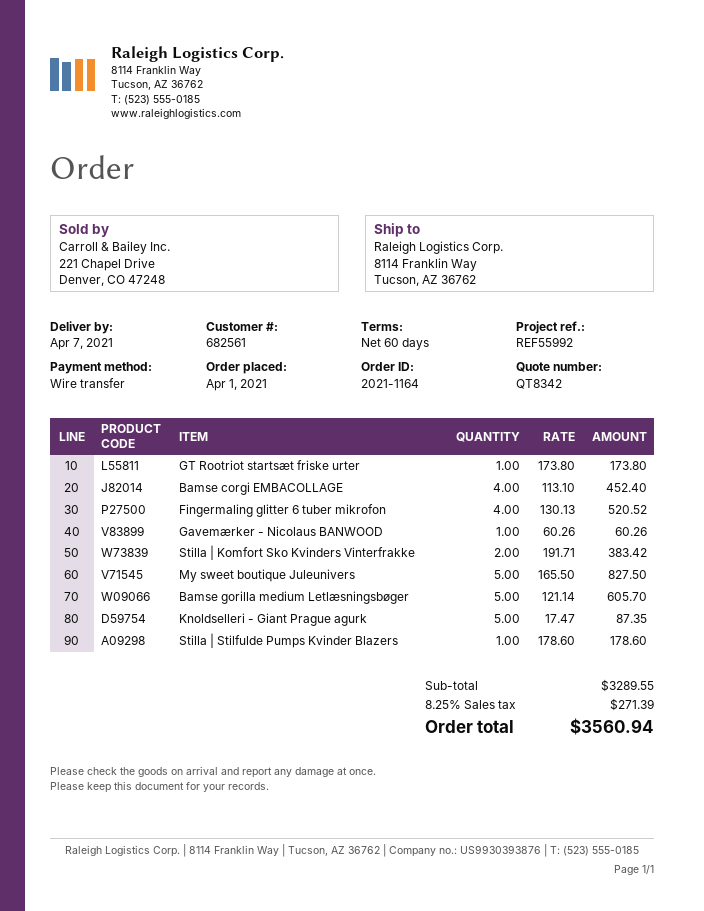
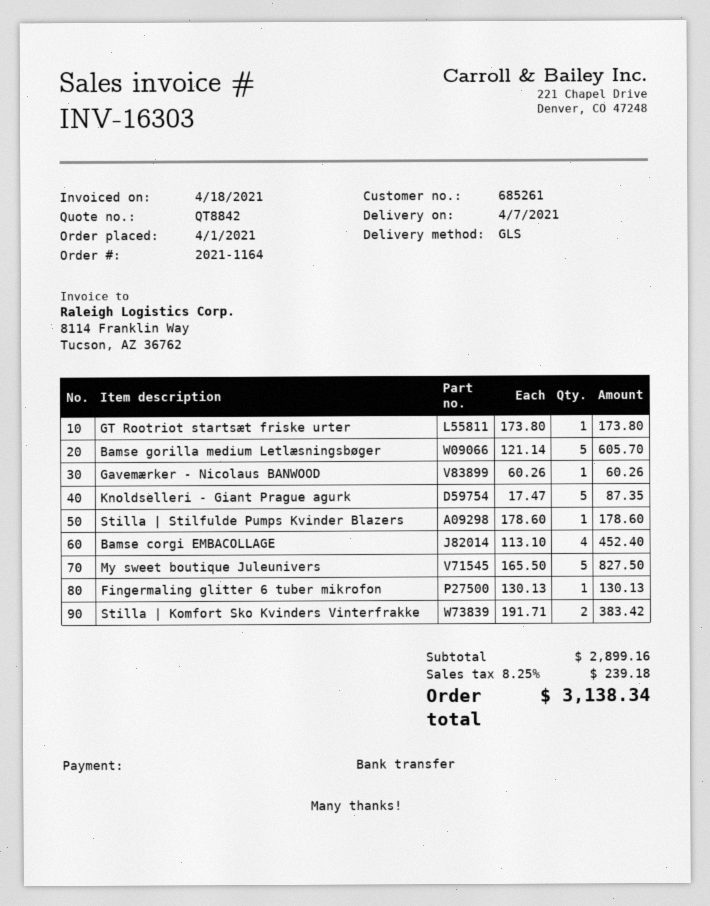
quote number: QT8342 -> QT8842
customer number: 682561 -> 685261
Fingermaling glitter 6 tuber mikrofon: 4 x 130.13 = 520.52 -> 1 x 130.13 = 130.13
subtotal: 3289.55 -> 2899.16
tax: 8.25% = 271.39 -> 8.25% = 239.18
total: 3560.94 -> 3138.34

